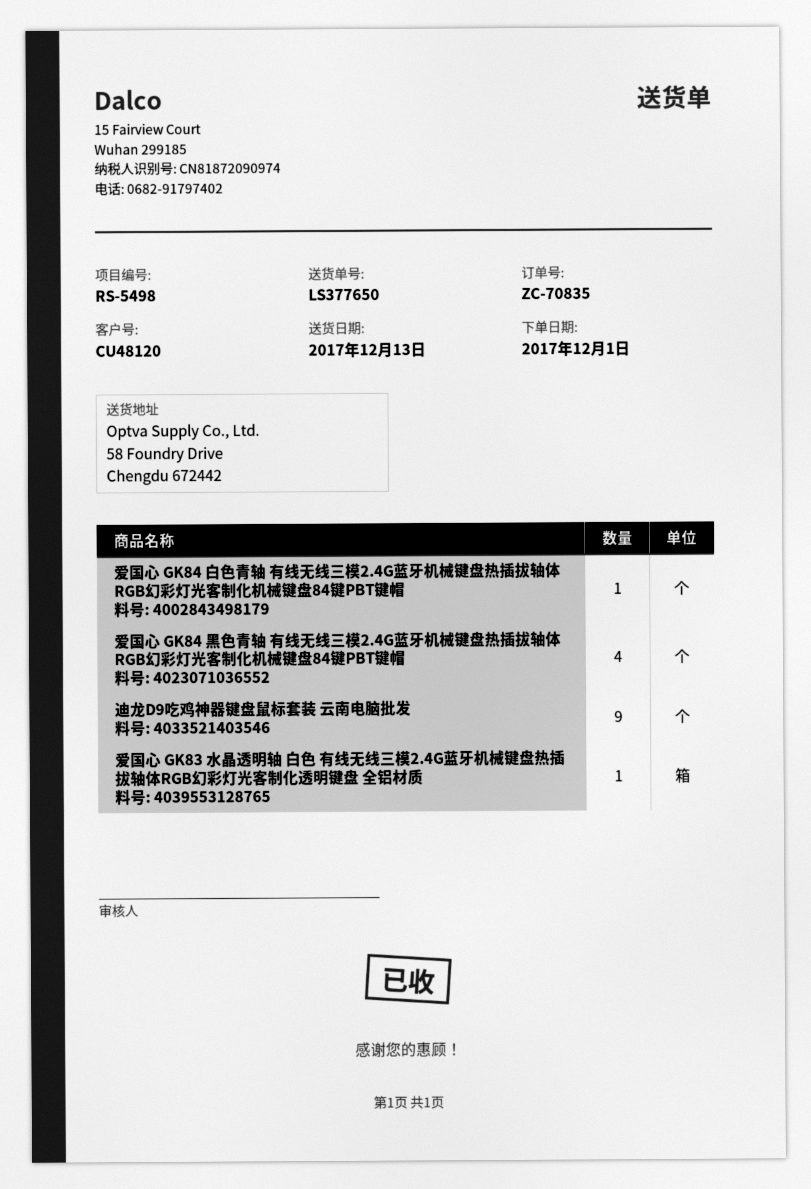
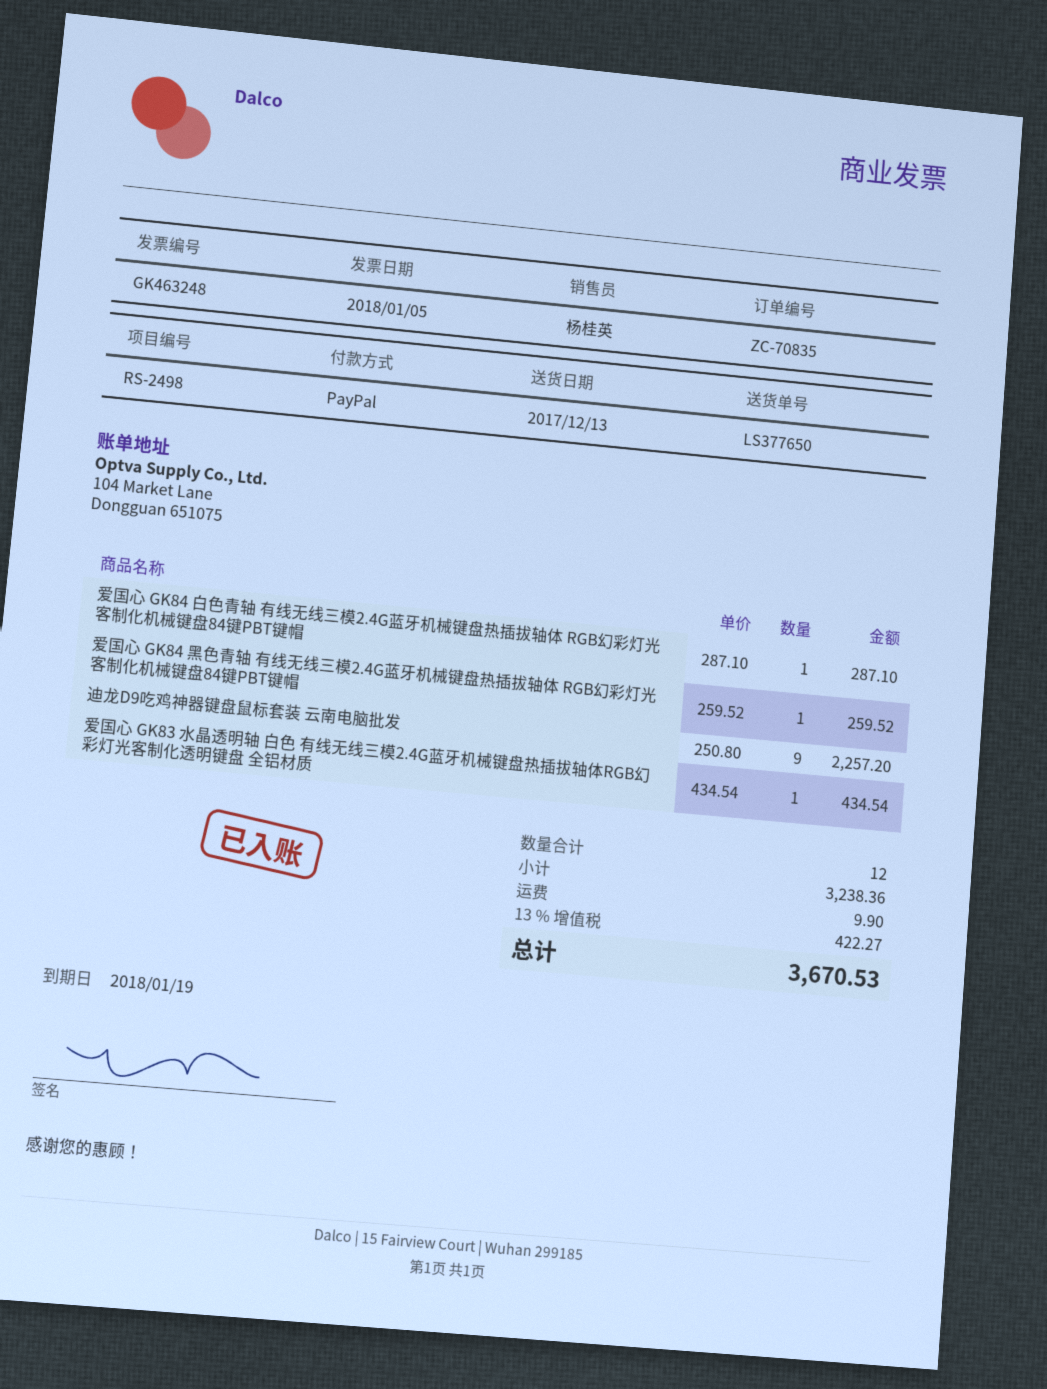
reference: RS-5498 -> RS-2498
爱国心 GK84 黑色青轴 有线无线三模2.4G蓝牙机械键盘热插拔轴体 RGB幻彩灯光客制化机械键盘84键PBT键帽: 4 -> 1

